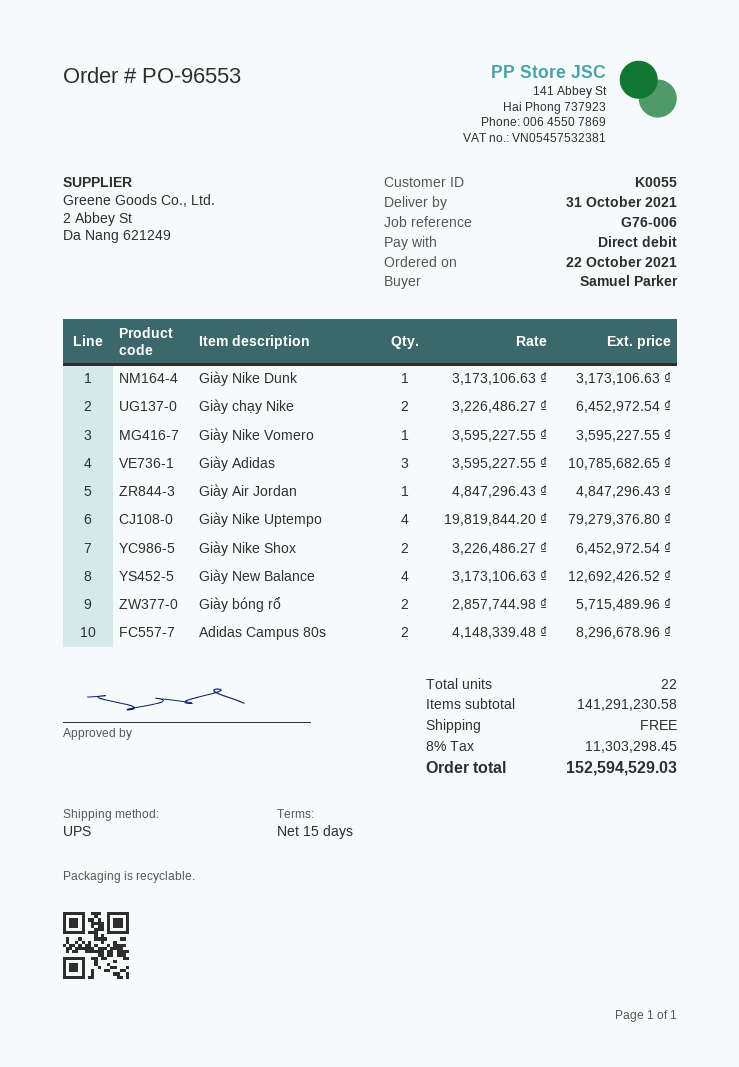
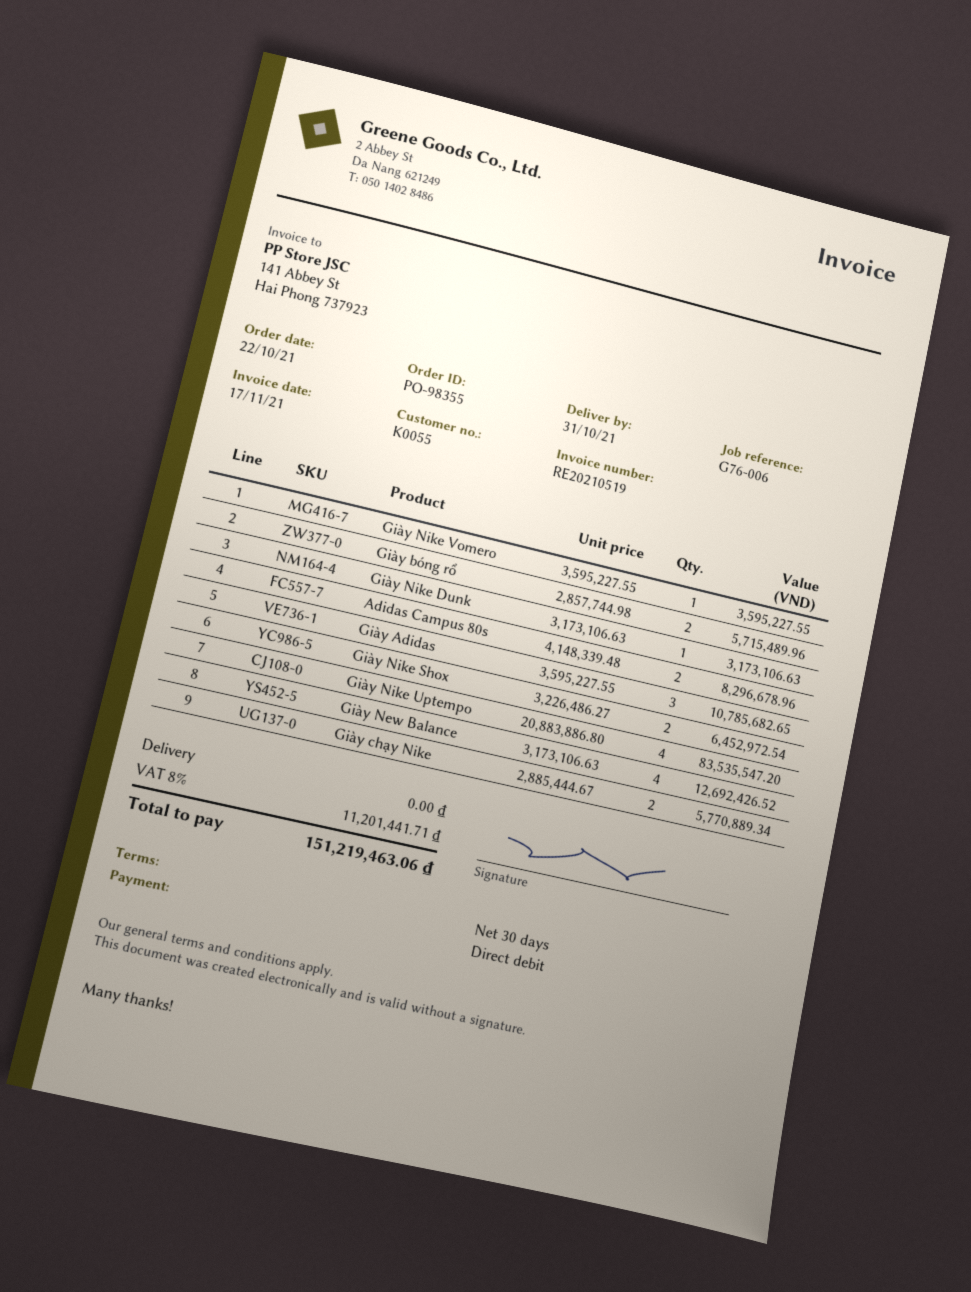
order number: PO-96553 -> PO-98355
payment terms: 15 days -> 30 days
Giày chạy Nike: 2 x 3226486.27 = 6452972.54 -> 2 x 2885444.67 = 5770889.34
Giày Air Jordan: 1 x 4847296.43 = 4847296.43 -> none
Giày Nike Uptempo: 4 x 19819844.20 = 79279376.80 -> 4 x 20883886.80 = 83535547.20
tax: 8% = 11303298.45 -> 8% = 11201441.71
total: 152594529.03 -> 151219463.06

